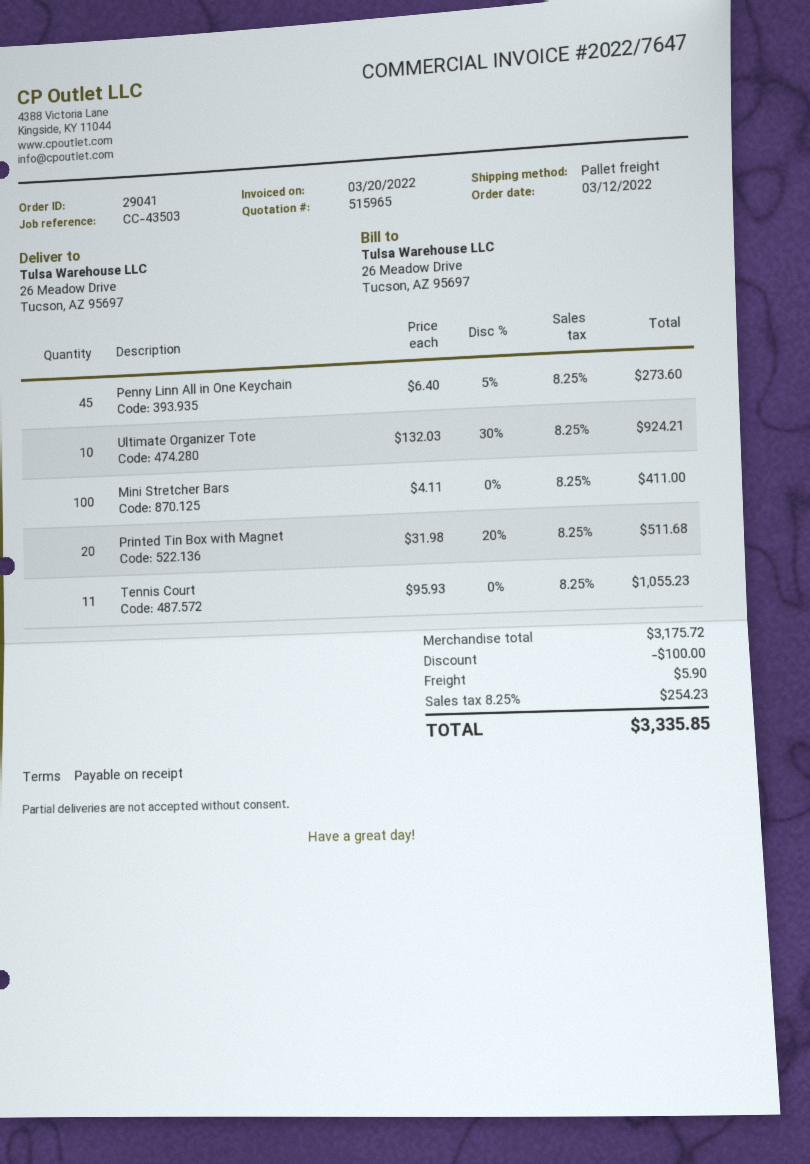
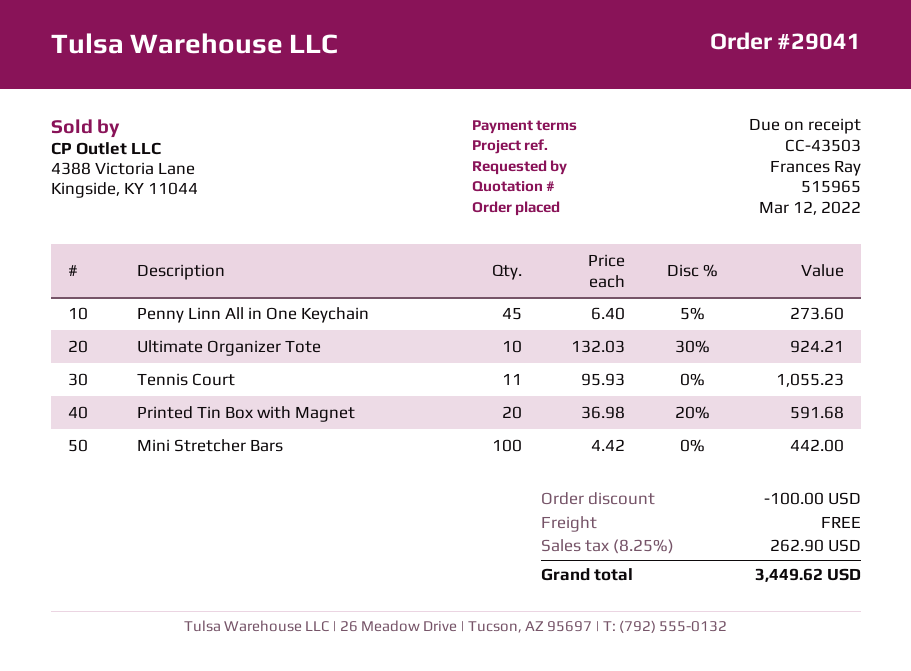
Mini Stretcher Bars: 100 x 4.11 = 411.00 -> 100 x 4.42 = 442.00
Printed Tin Box with Magnet: 20 x 31.98 - 20% = 511.68 -> 20 x 36.98 - 20% = 591.68
shipping: 5.90 -> 0.00
tax: 8.25% = 254.23 -> 8.25% = 262.90
total: 3335.85 -> 3449.62

